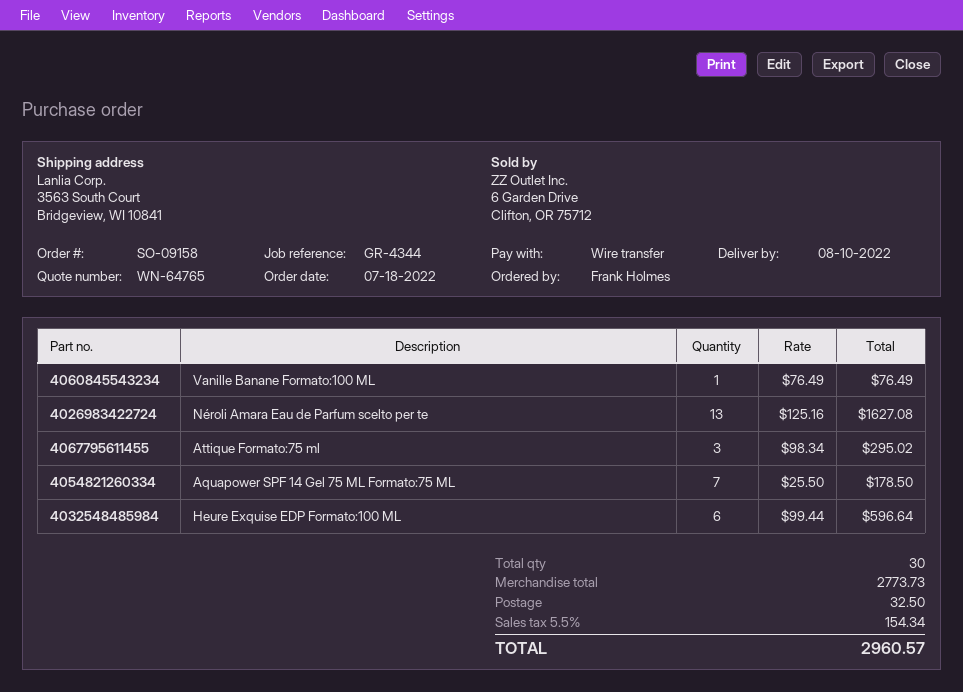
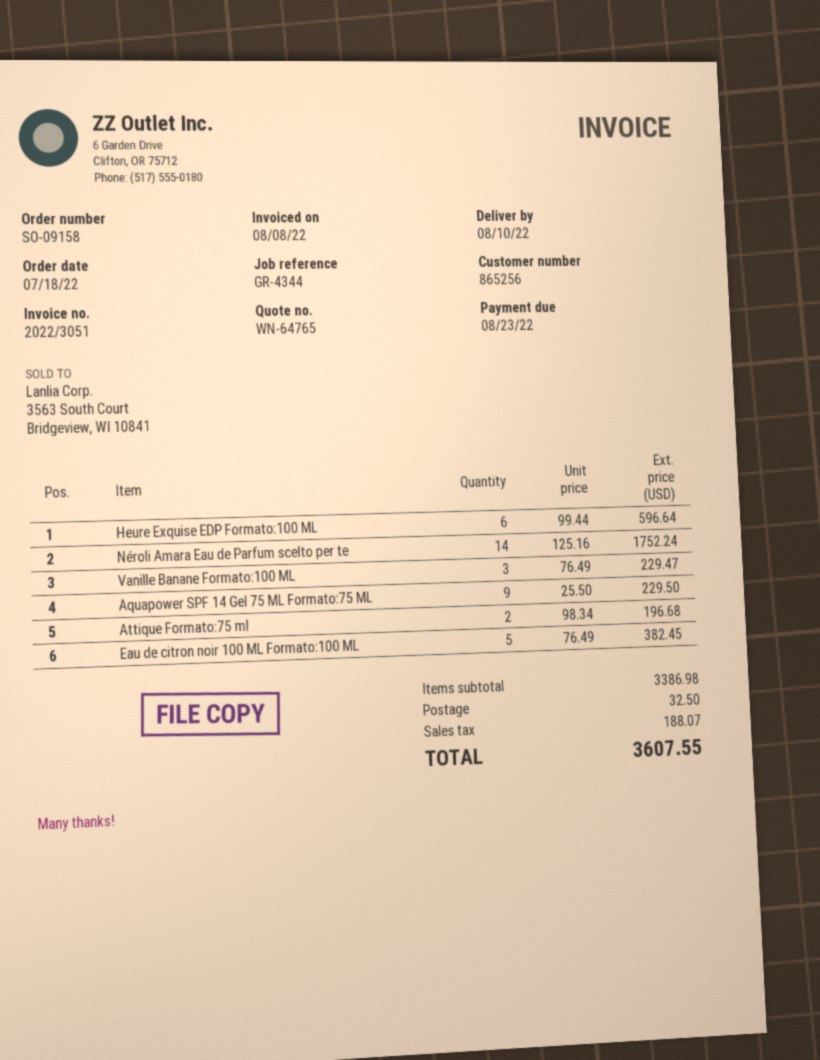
Vanille Banane Formato:100 ML: 1 x 76.49 = 76.49 -> 3 x 76.49 = 229.47
Néroli Amara Eau de Parfum scelto per te: 13 x 125.16 = 1627.08 -> 14 x 125.16 = 1752.24
Attique Formato:75 ml: 3 x 98.34 = 295.02 -> 2 x 98.34 = 196.68
Aquapower SPF 14 Gel 75 ML Formato:75 ML: 7 x 25.50 = 178.50 -> 9 x 25.50 = 229.50
Eau de citron noir 100 ML Formato:100 ML: none -> 5 x 76.49 = 382.45
subtotal: 2773.73 -> 3386.98
tax: 154.34 -> 188.07
total: 2960.57 -> 3607.55

